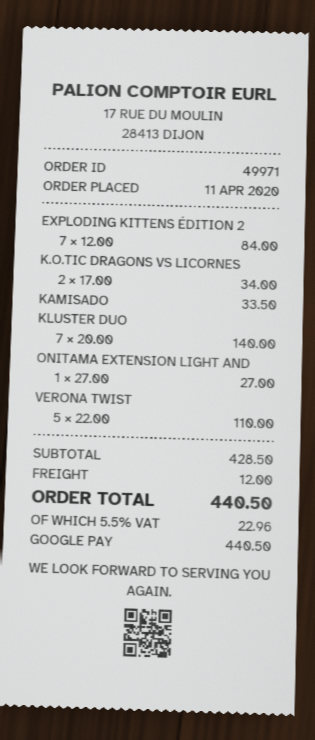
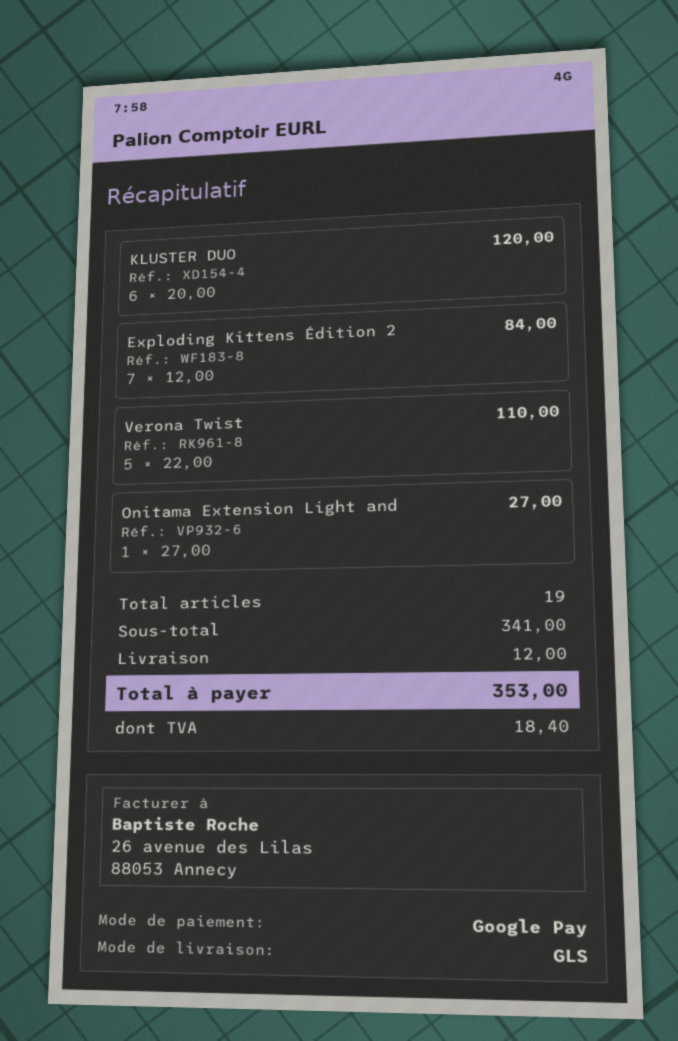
K.O.TIC DRAGONS VS LICORNES: 2 x 17.00 = 34.00 -> none
KAMISADO: 1 x 33.50 = 33.50 -> none
KLUSTER DUO: 7 x 20.00 = 140.00 -> 6 x 20.00 = 120.00
subtotal: 428.50 -> 341.00
tax: 22.96 -> 18.40
total: 440.50 -> 353.00

